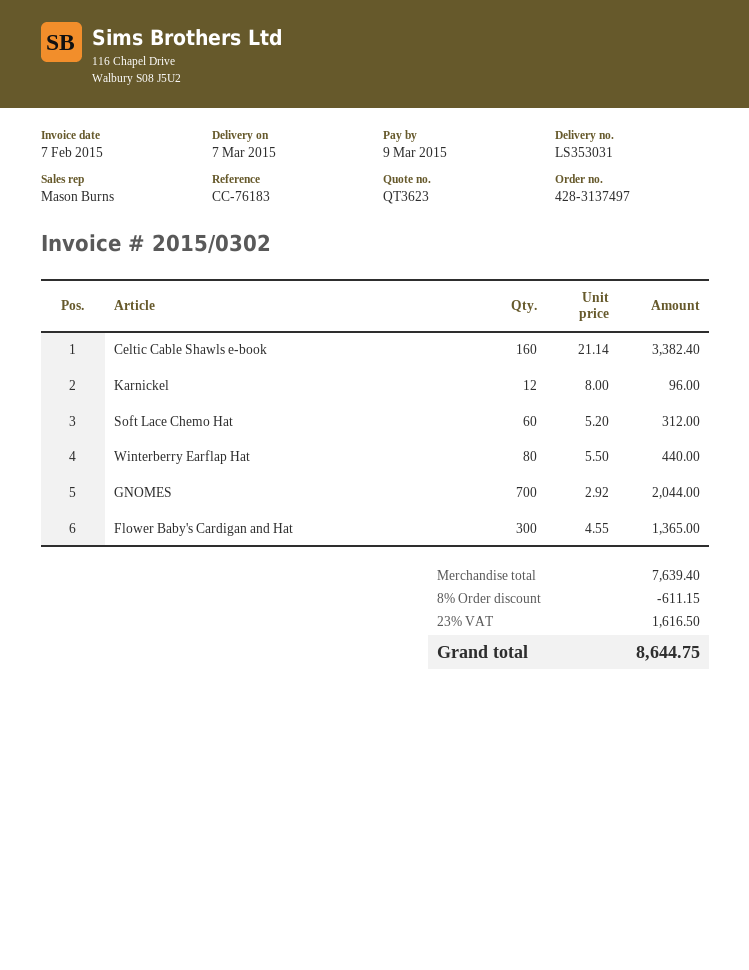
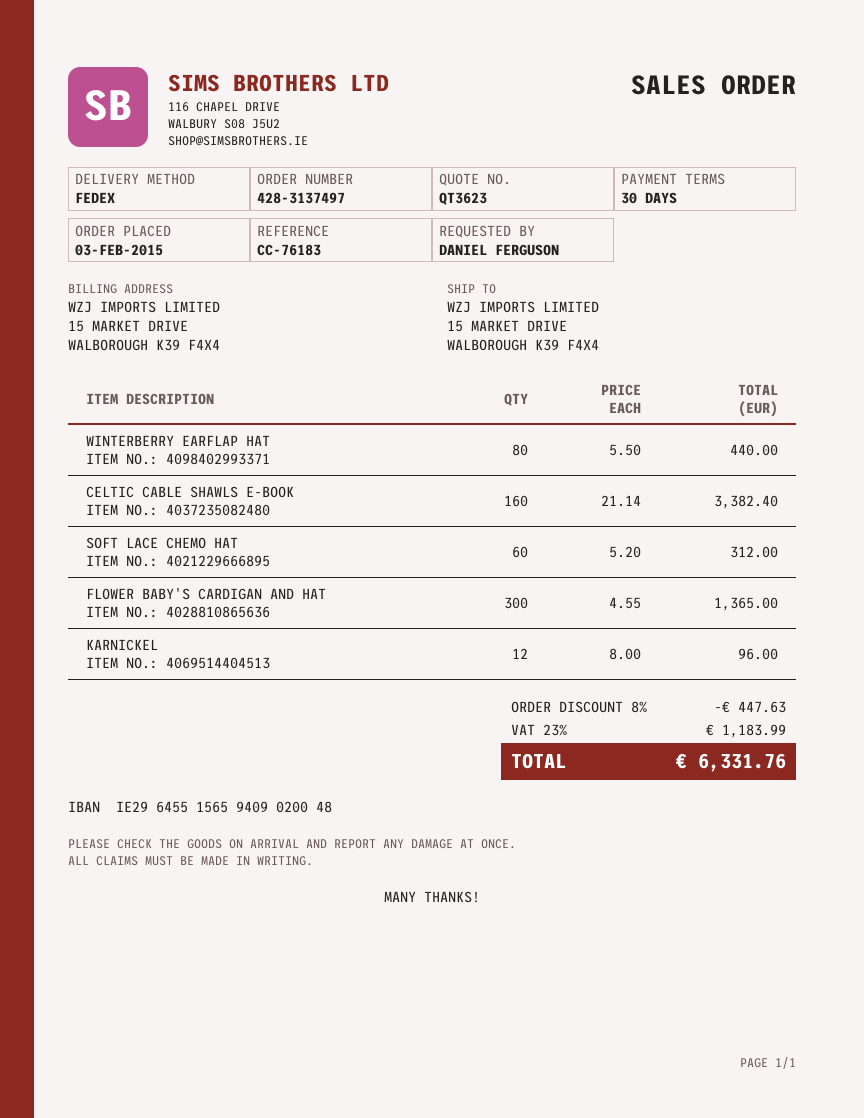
GNOMES: 700 x 2.92 = 2044.00 -> none
discount: 8% = 611.15 -> 8% = 447.63
tax: 23% = 1616.50 -> 23% = 1183.99
total: 8644.75 -> 6331.76

